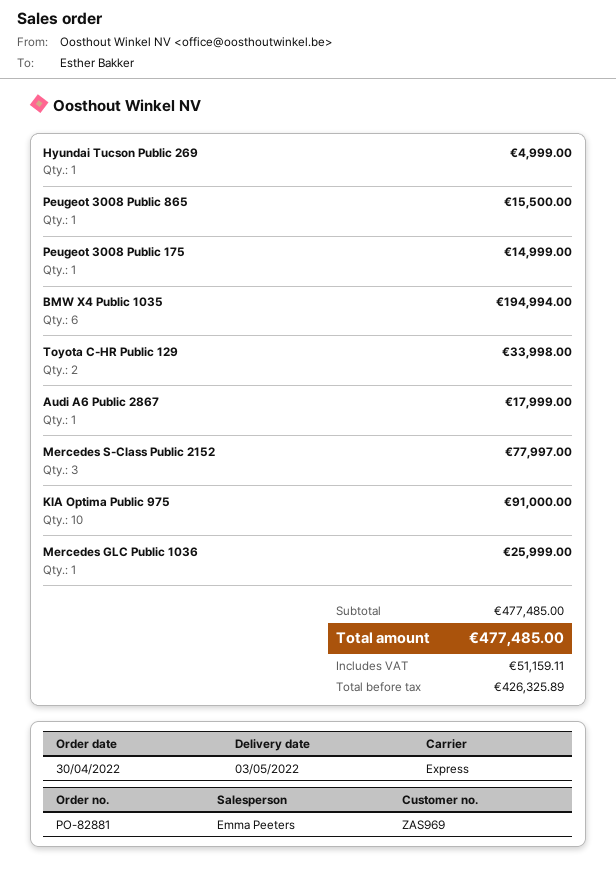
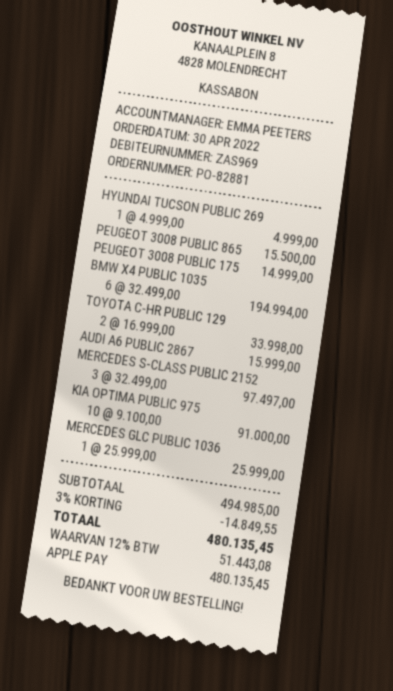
Audi A6 Public 2867: 1 for 17999.00 -> 1 for 15999.00
Mercedes S-Class Public 2152: 3 for 77997.00 -> 3 for 97497.00
subtotal: 477485.00 -> 494985.00
discount: none -> 3% = 14849.55
tax: 51159.11 -> 51443.08
total: 477485.00 -> 480135.45

